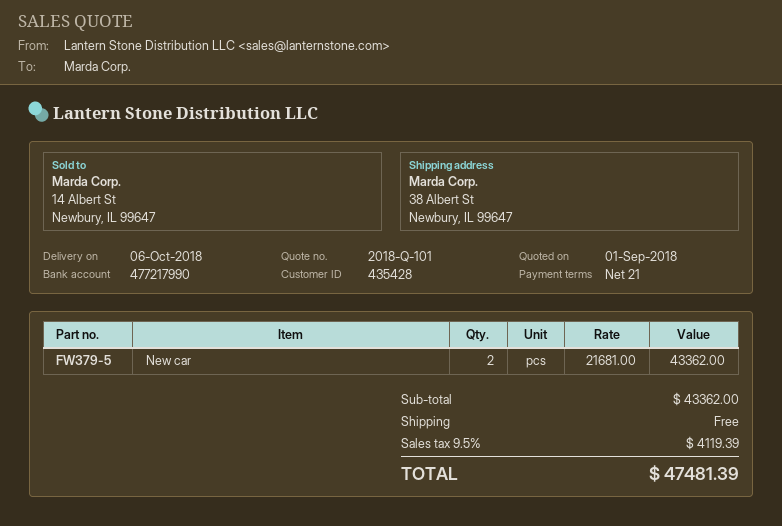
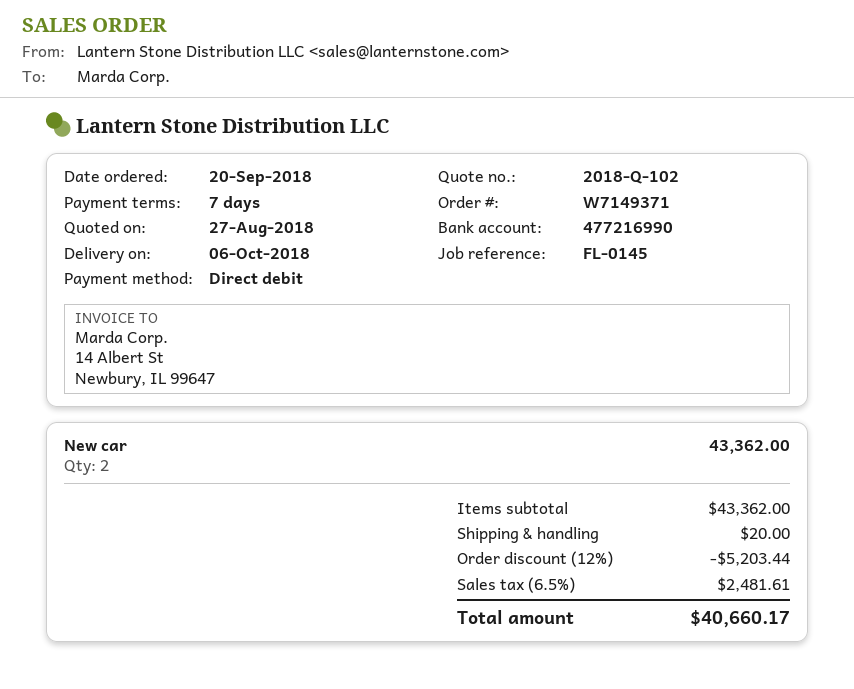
quote number: 2018-Q-101 -> 2018-Q-102
quote date: 2018-09-01 -> 2018-08-27
payment terms: 21 days -> 7 days
bank account: 477217990 -> 477216990
discount: none -> 12% = 5203.44
shipping: 0.00 -> 20.00
tax: 9.5% = 4119.39 -> 6.5% = 2481.61
total: 47481.39 -> 40660.17

